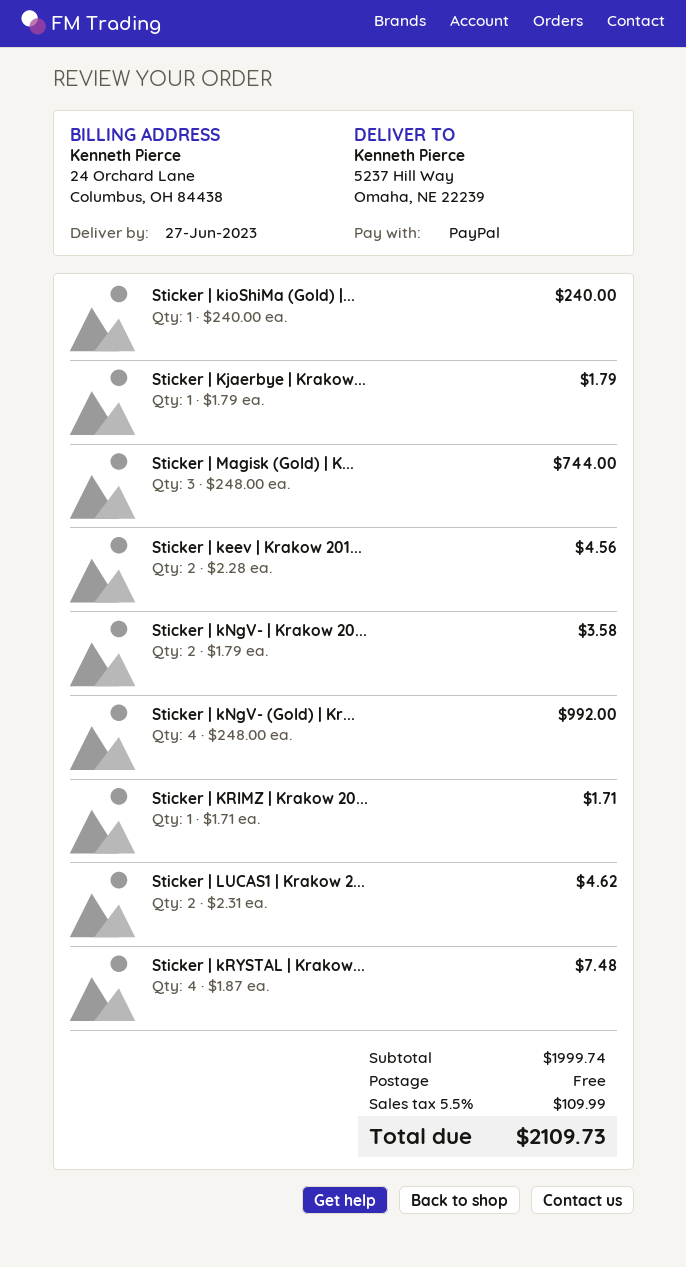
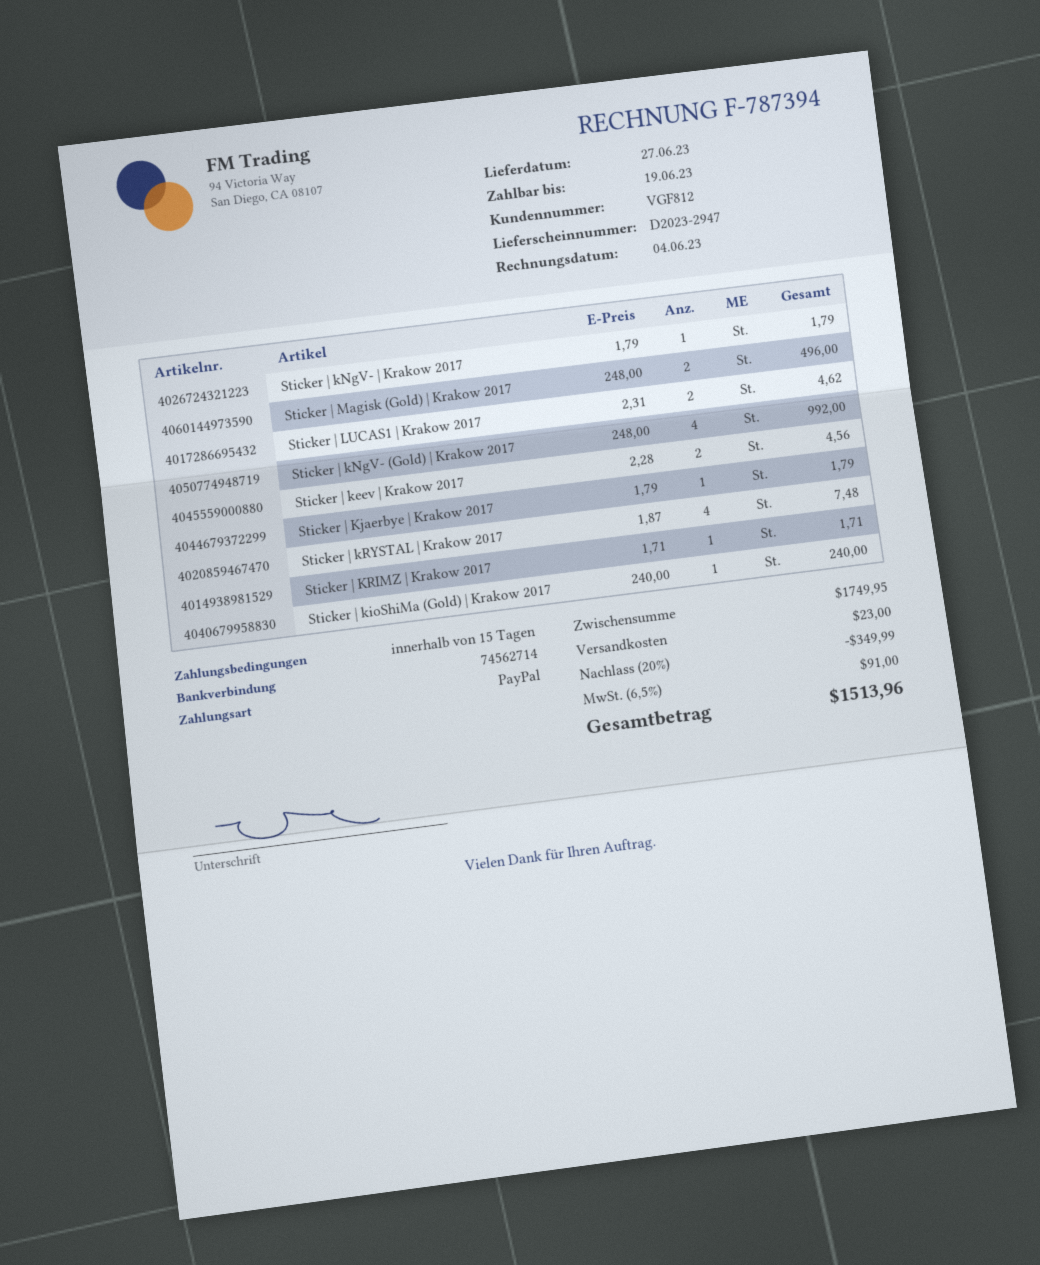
Sticker | Magisk (Gold) | K...: 3 x 248.00 = 744.00 -> 2 x 248.00 = 496.00
Sticker | kNgV- | Krakow 20...: 2 x 1.79 = 3.58 -> 1 x 1.79 = 1.79
subtotal: 1999.74 -> 1749.95
discount: none -> 20% = 349.99
shipping: 0.00 -> 23.00
tax: 5.5% = 109.99 -> 6.5% = 91.00
total: 2109.73 -> 1513.96

